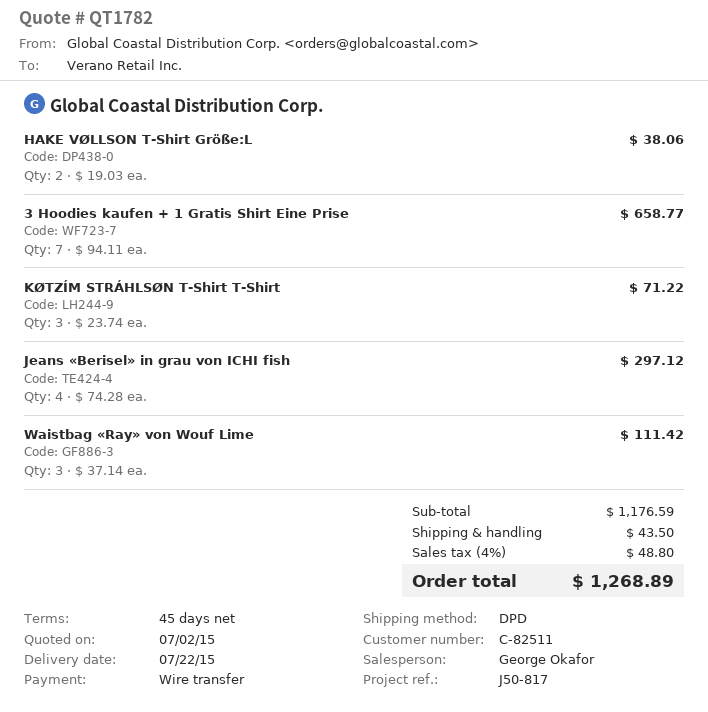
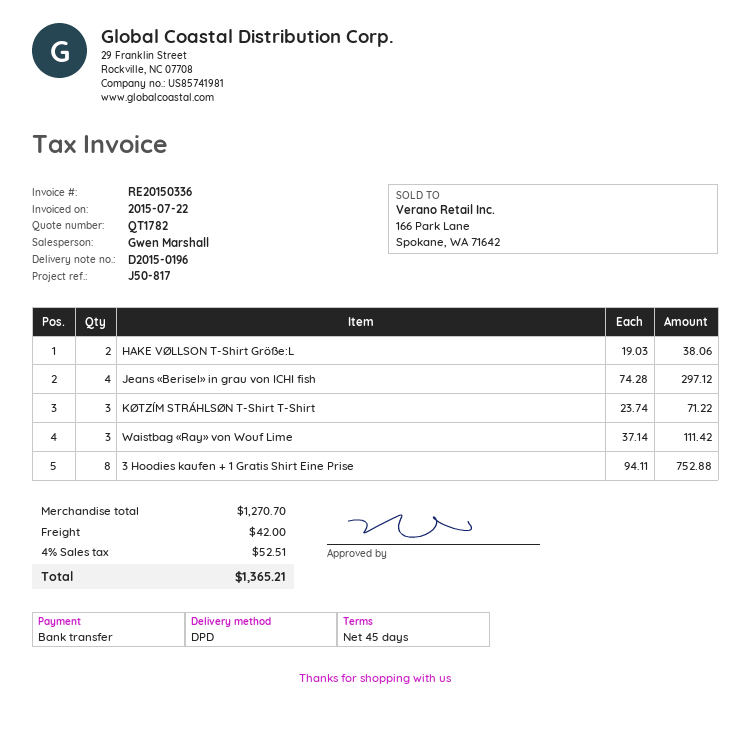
sales rep: George Okafor -> Gwen Marshall
3 Hoodies kaufen + 1 Gratis Shirt Eine Prise: 7 x 94.11 = 658.77 -> 8 x 94.11 = 752.88
subtotal: 1176.59 -> 1270.70
shipping: 43.50 -> 42.00
tax: 4% = 48.80 -> 4% = 52.51
total: 1268.89 -> 1365.21

